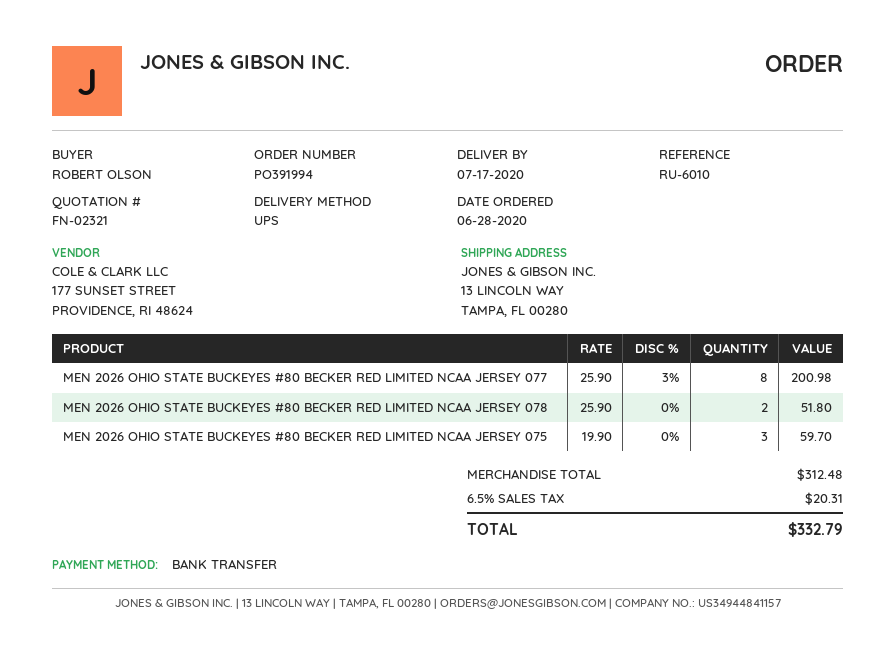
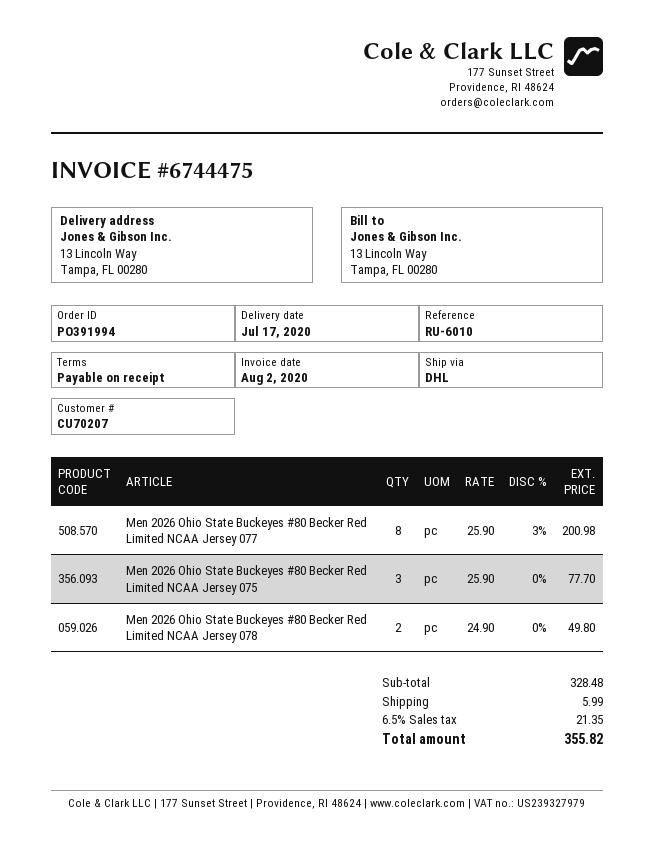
shipping method: UPS -> DHL
MEN 2026 OHIO STATE BUCKEYES #80 BECKER RED LIMITED NCAA JERSEY 078: 2 x 25.90 = 51.80 -> 2 x 24.90 = 49.80
MEN 2026 OHIO STATE BUCKEYES #80 BECKER RED LIMITED NCAA JERSEY 075: 3 x 19.90 = 59.70 -> 3 x 25.90 = 77.70
subtotal: 312.48 -> 328.48
shipping: none -> 5.99
tax: 6.5% = 20.31 -> 6.5% = 21.35
total: 332.79 -> 355.82

